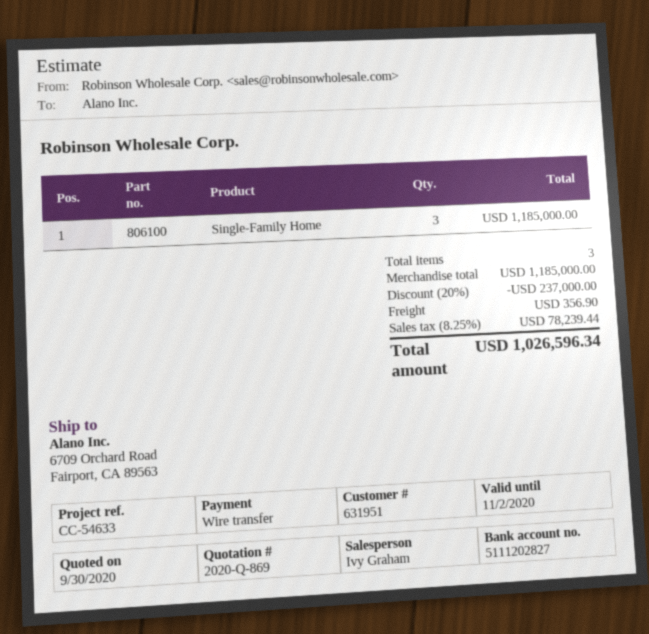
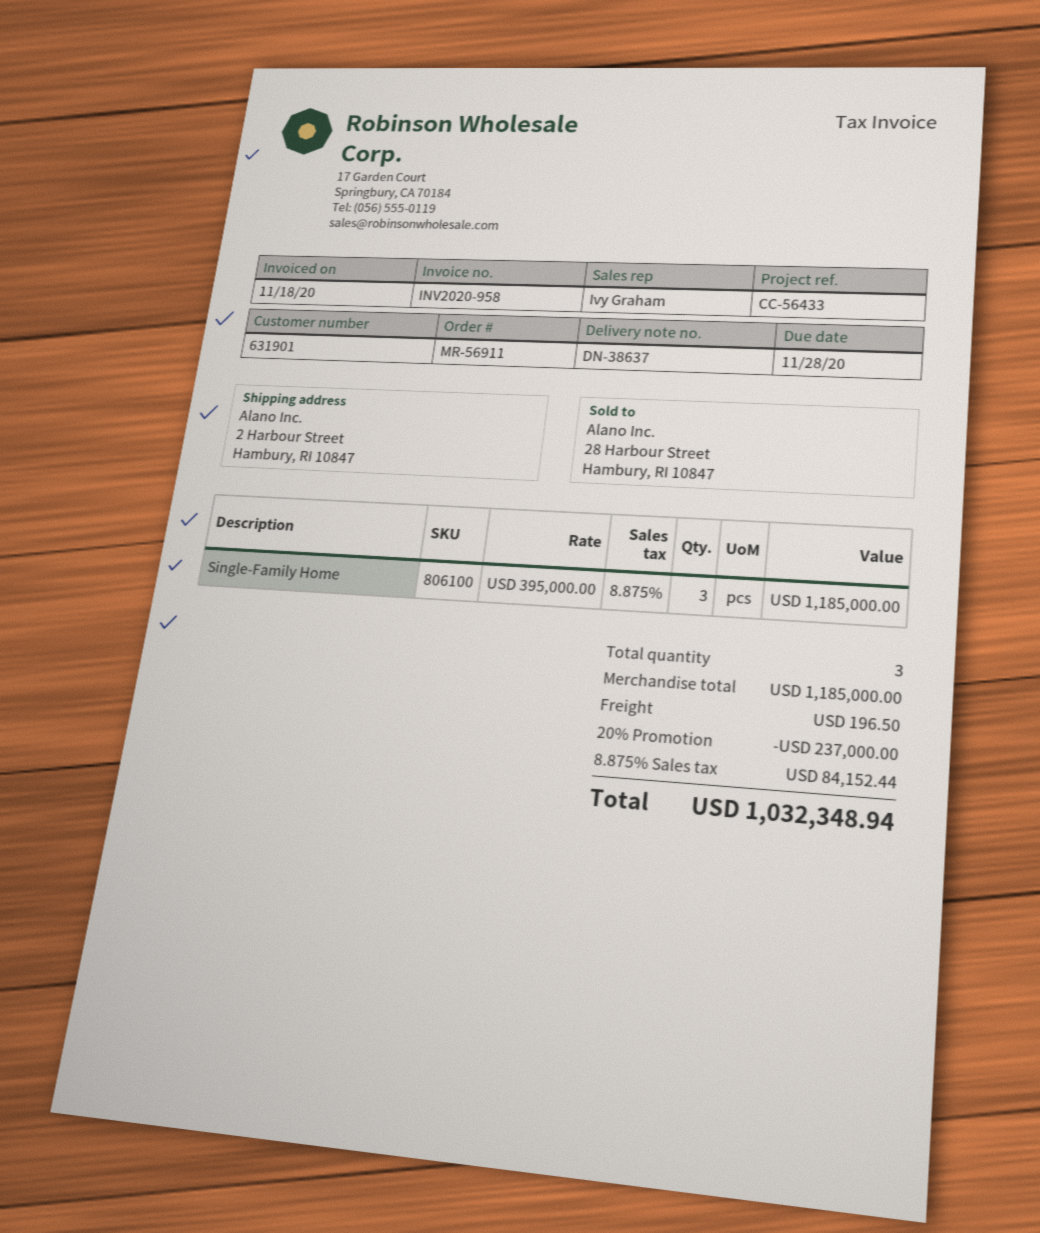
customer number: 631951 -> 631901
reference: CC-54633 -> CC-56433
ship to: 6709 Orchard Road, Fairport, CA 89563 -> 2 Harbour Street, Hambury, RI 10847
shipping: 356.90 -> 196.50
tax: 8.25% = 78239.44 -> 8.875% = 84152.44
total: 1026596.34 -> 1032348.94

